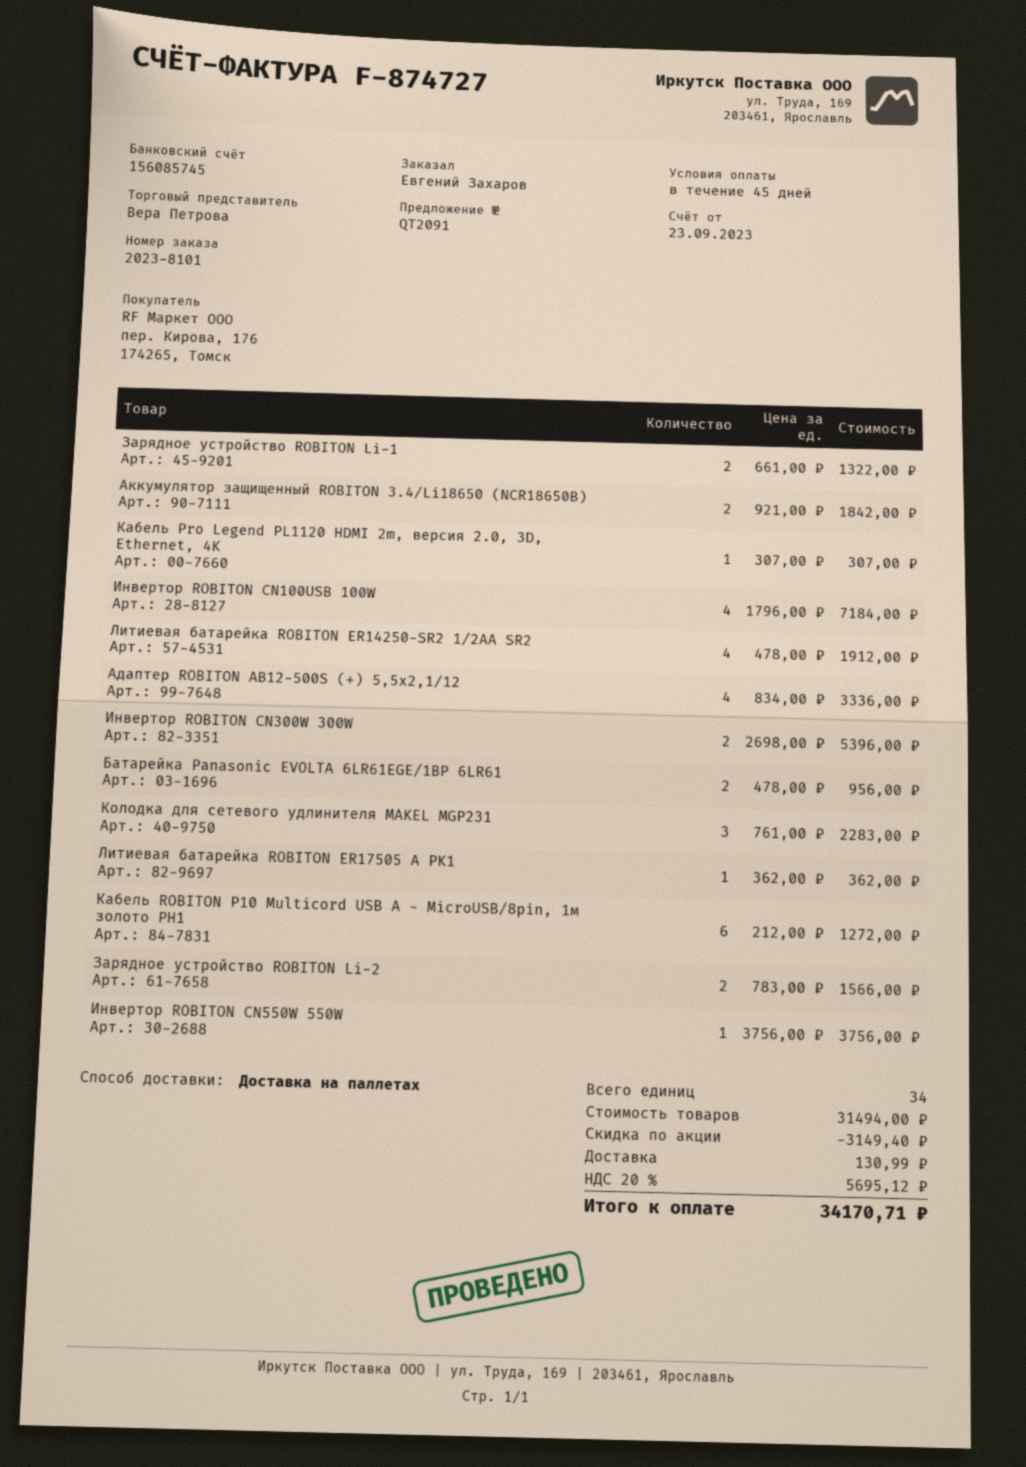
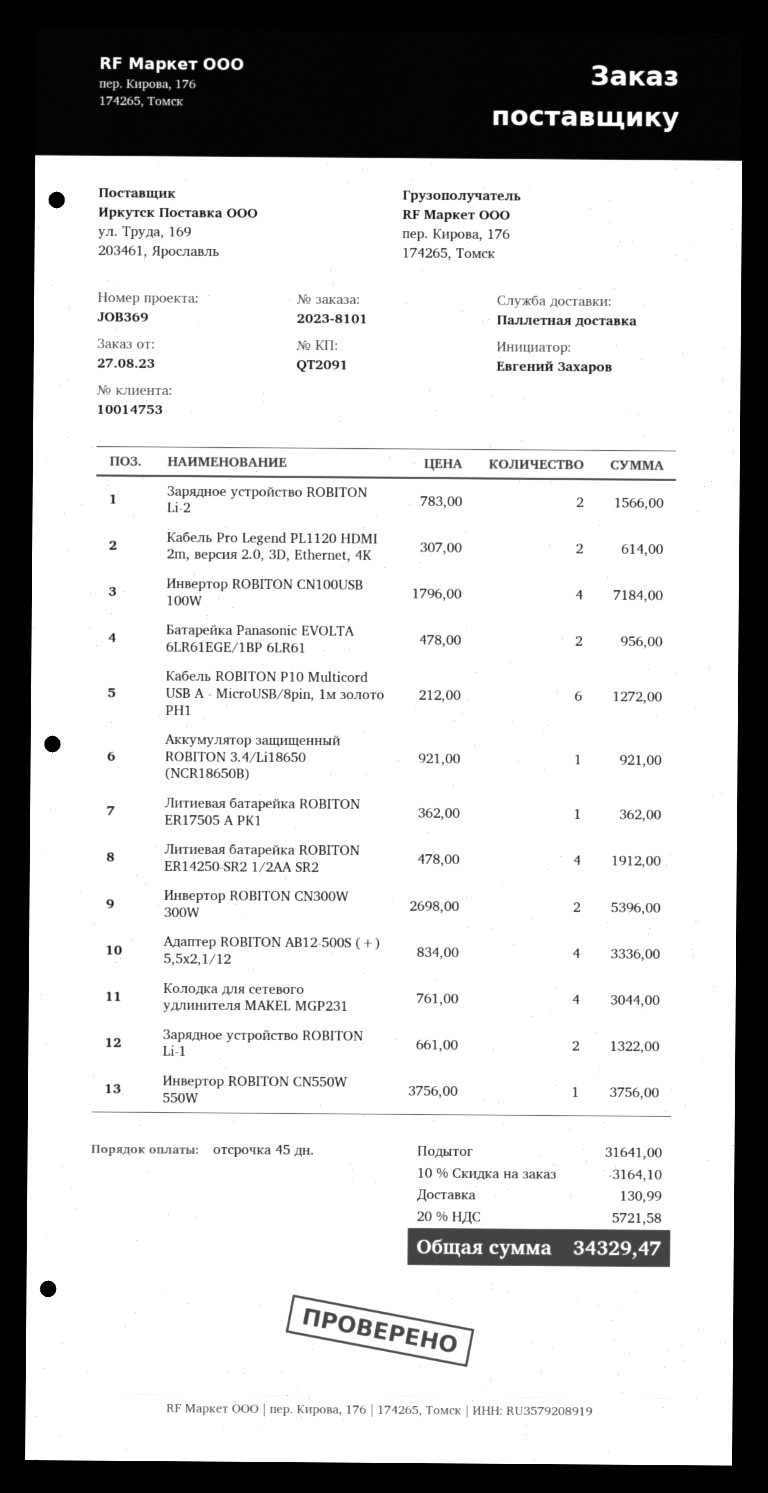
Аккумулятор защищенный ROBITON 3.4/Li18650 (NCR18650B): 2 x 921.00 = 1842.00 -> 1 x 921.00 = 921.00
Кабель Pro Legend PL1120 HDMI 2m, версия 2.0, 3D, Ethernet, 4K: 1 x 307.00 = 307.00 -> 2 x 307.00 = 614.00
Колодка для сетевого удлинителя MAKEL MGP231: 3 x 761.00 = 2283.00 -> 4 x 761.00 = 3044.00
subtotal: 31494.00 -> 31641.00
discount: 3149.40 -> 3164.10
tax: 20% = 5695.12 -> 20% = 5721.58
total: 34170.71 -> 34329.47

